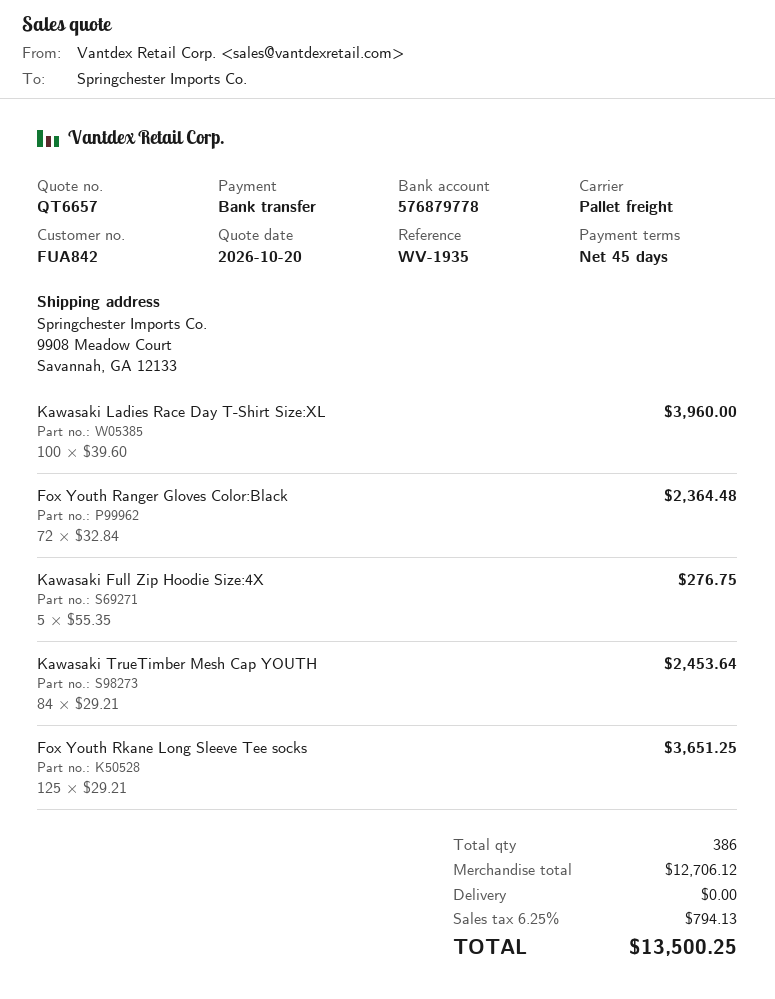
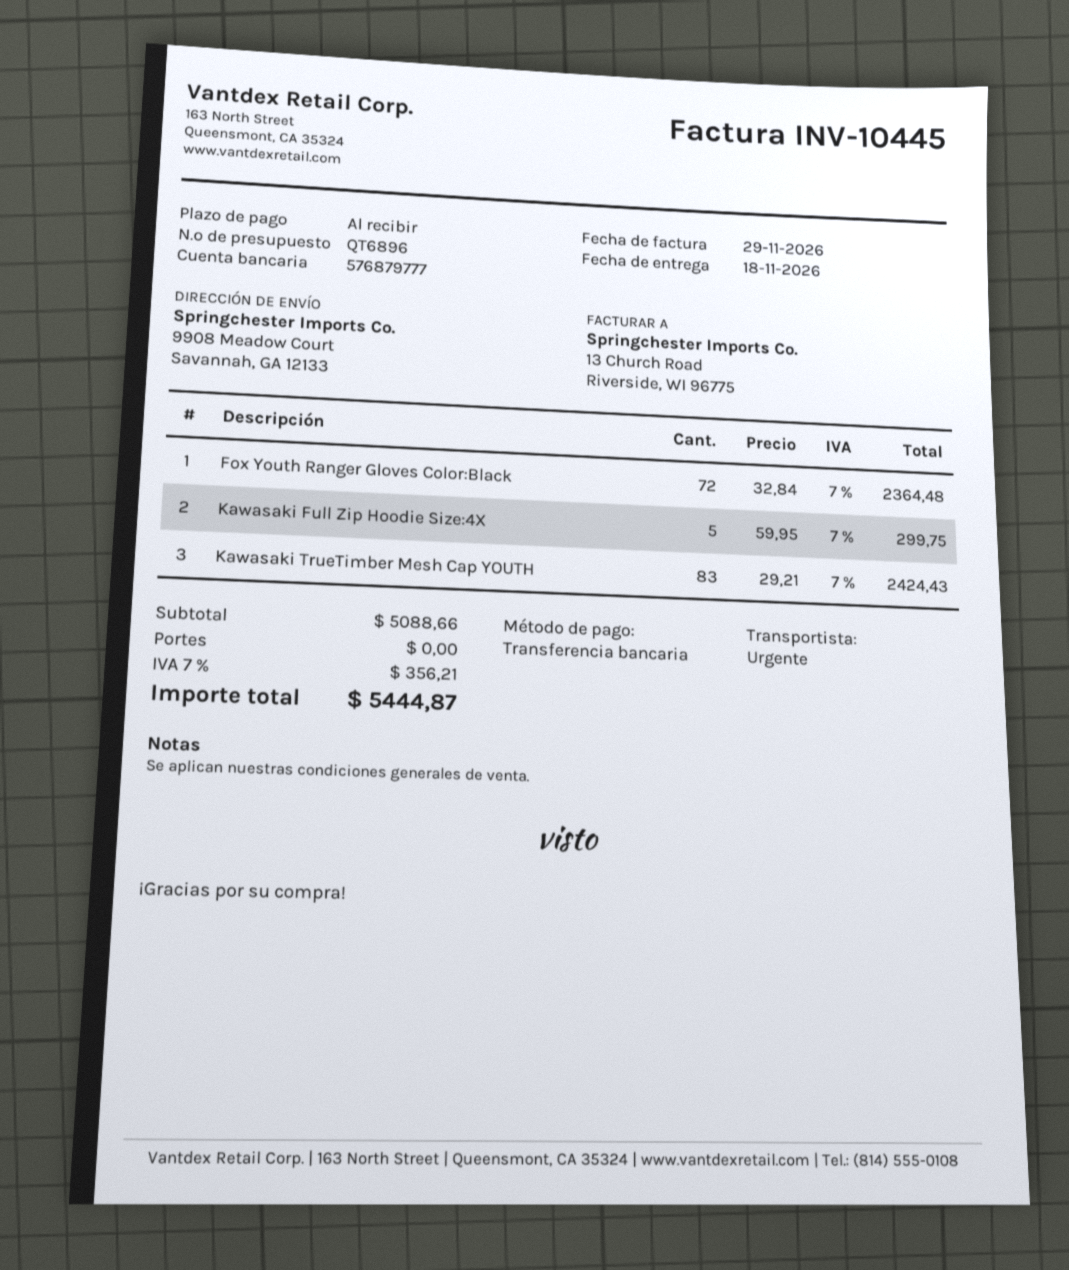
quote number: QT6657 -> QT6896
payment terms: 45 days -> on receipt
bank account: 576879778 -> 576879777
shipping method: pallet freight -> express
Kawasaki Ladies Race Day T-Shirt Size:XL: 100 x 39.60 = 3960.00 -> none
Kawasaki Full Zip Hoodie Size:4X: 5 x 55.35 = 276.75 -> 5 x 59.95 = 299.75
Kawasaki TrueTimber Mesh Cap YOUTH: 84 x 29.21 = 2453.64 -> 83 x 29.21 = 2424.43
Fox Youth Rkane Long Sleeve Tee socks: 125 x 29.21 = 3651.25 -> none
subtotal: 12706.12 -> 5088.66
tax: 6.25% = 794.13 -> 7% = 356.21
total: 13500.25 -> 5444.87

